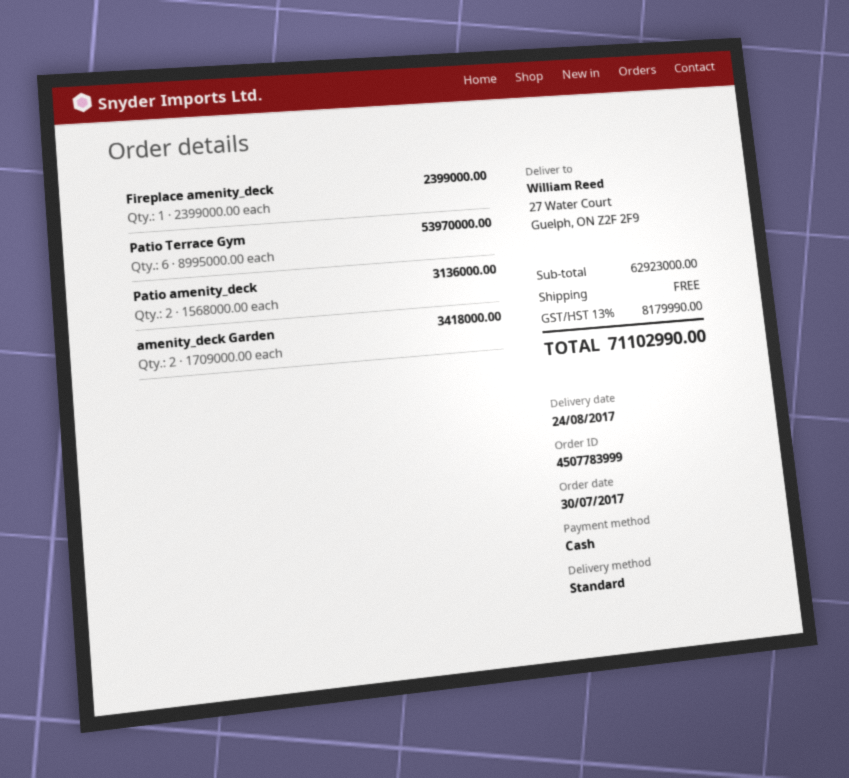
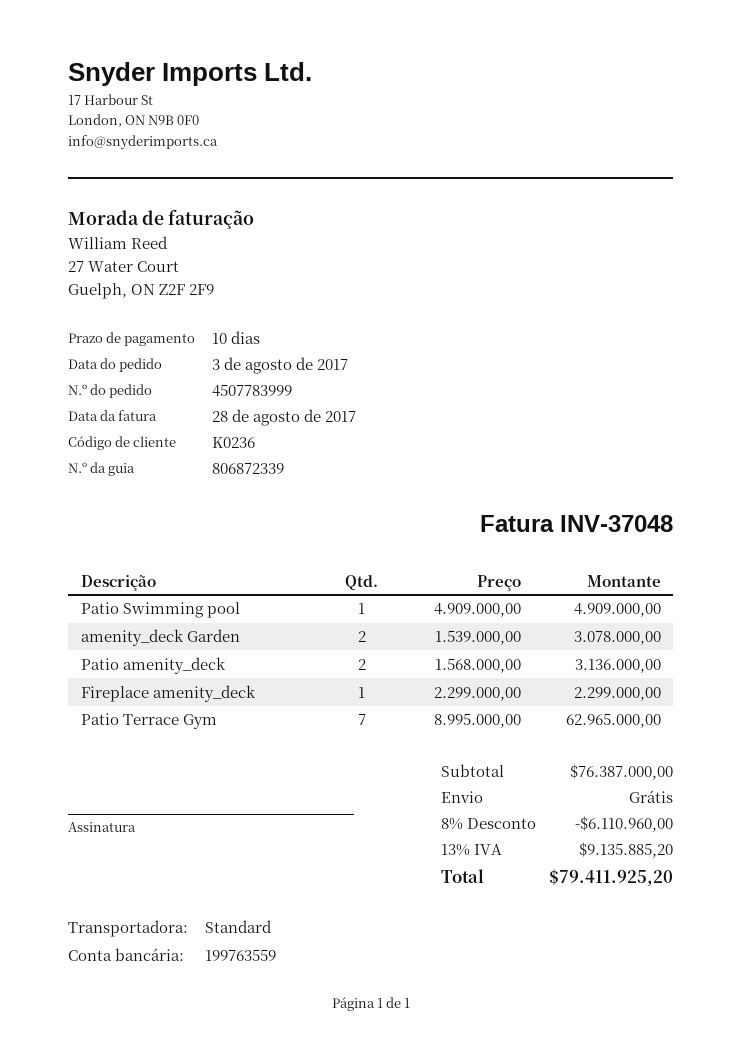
order date: 2017-07-30 -> 2017-08-03
Fireplace amenity_deck: 1 x 2399000.00 = 2399000.00 -> 1 x 2299000.00 = 2299000.00
Patio Terrace Gym: 6 x 8995000.00 = 53970000.00 -> 7 x 8995000.00 = 62965000.00
amenity_deck Garden: 2 x 1709000.00 = 3418000.00 -> 2 x 1539000.00 = 3078000.00
Patio Swimming pool: none -> 1 x 4909000.00 = 4909000.00
subtotal: 62923000.00 -> 76387000.00
discount: none -> 8% = 6110960.00
tax: 13% = 8179990.00 -> 13% = 9135885.20
total: 71102990.00 -> 79411925.20

